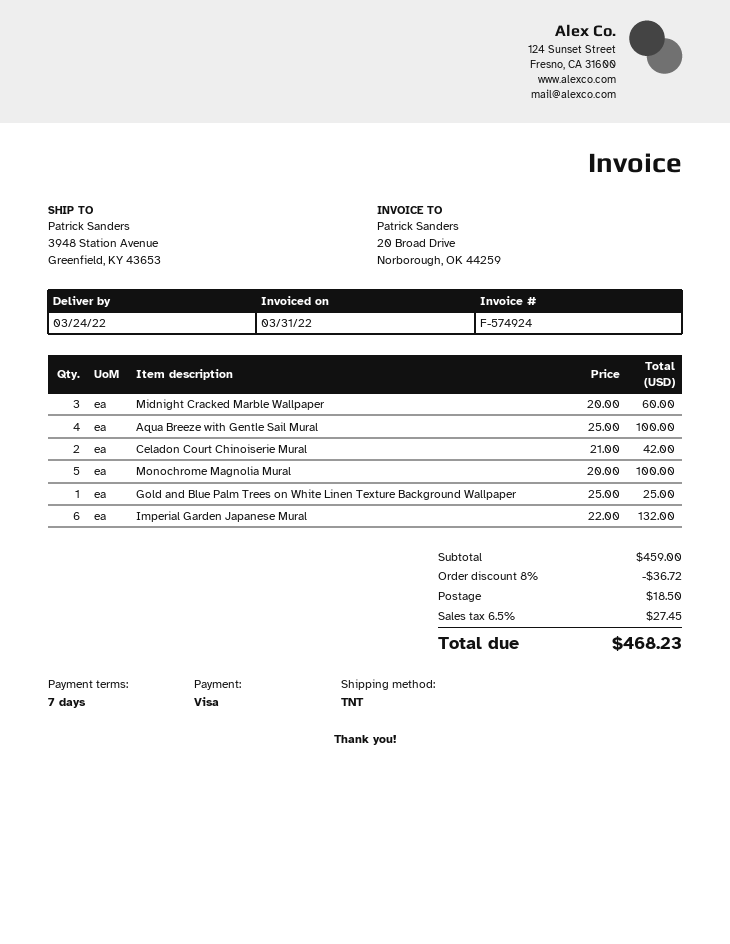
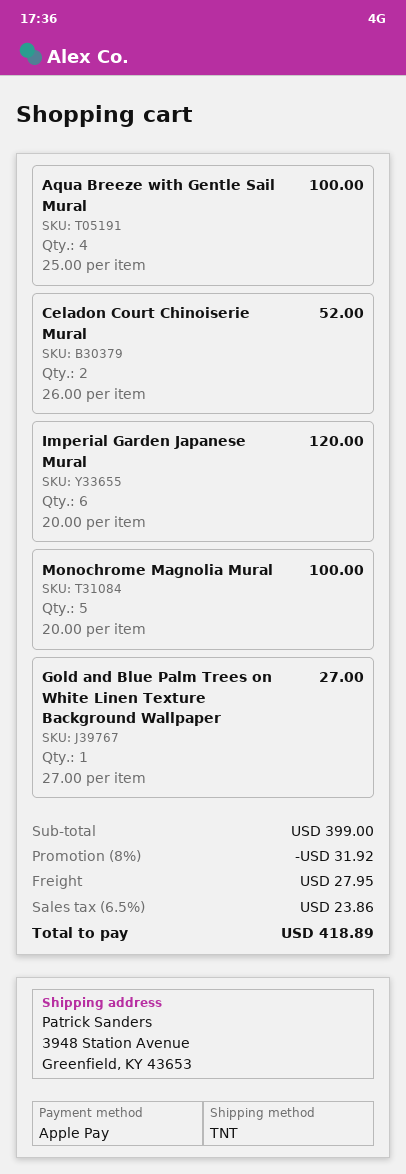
payment method: Visa -> Apple Pay
Midnight Cracked Marble Wallpaper: 3 x 20.00 = 60.00 -> none
Celadon Court Chinoiserie Mural: 2 x 21.00 = 42.00 -> 2 x 26.00 = 52.00
Gold and Blue Palm Trees on White Linen Texture Background Wallpaper: 1 x 25.00 = 25.00 -> 1 x 27.00 = 27.00
Imperial Garden Japanese Mural: 6 x 22.00 = 132.00 -> 6 x 20.00 = 120.00
subtotal: 459.00 -> 399.00
discount: 8% = 36.72 -> 8% = 31.92
shipping: 18.50 -> 27.95
tax: 6.5% = 27.45 -> 6.5% = 23.86
total: 468.23 -> 418.89

